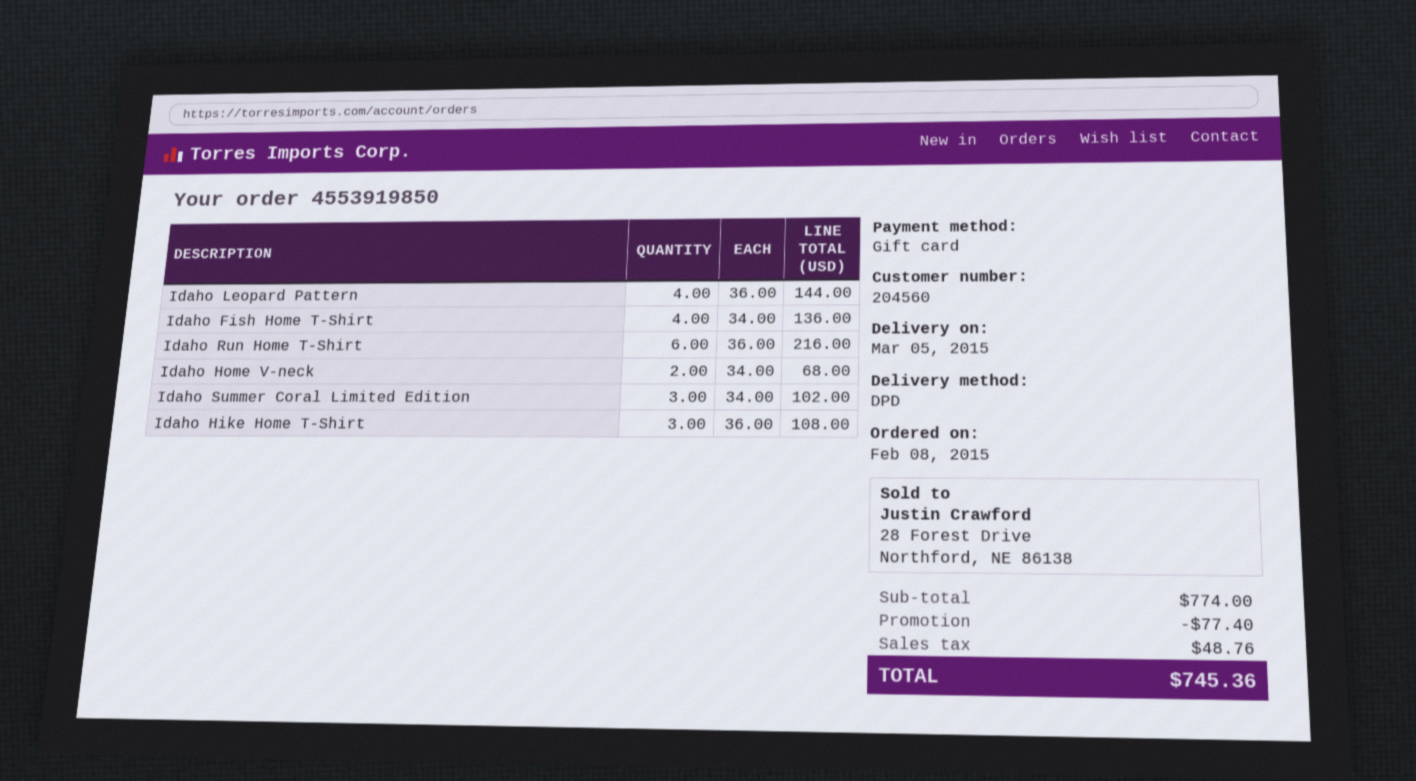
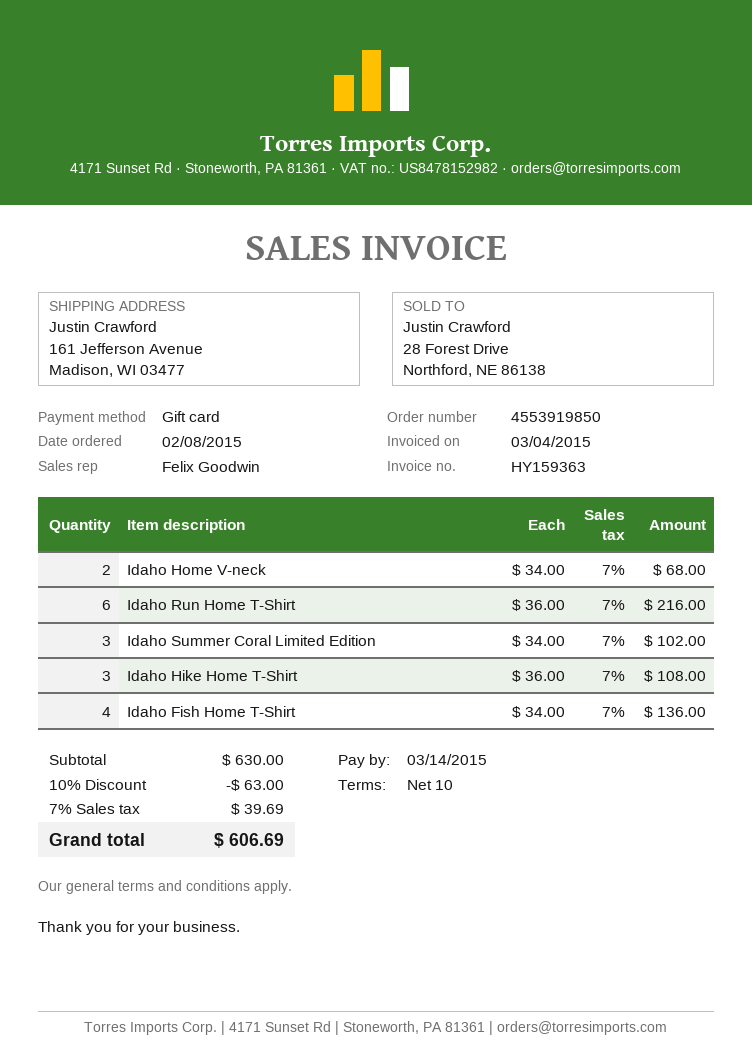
Idaho Leopard Pattern: 4 x 36.00 = 144.00 -> none
subtotal: 774.00 -> 630.00
discount: 77.40 -> 63.00
tax: 48.76 -> 39.69
total: 745.36 -> 606.69

